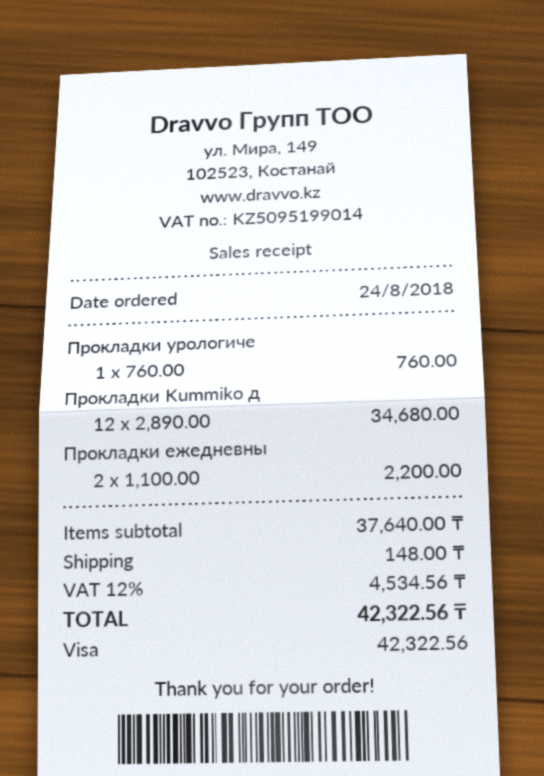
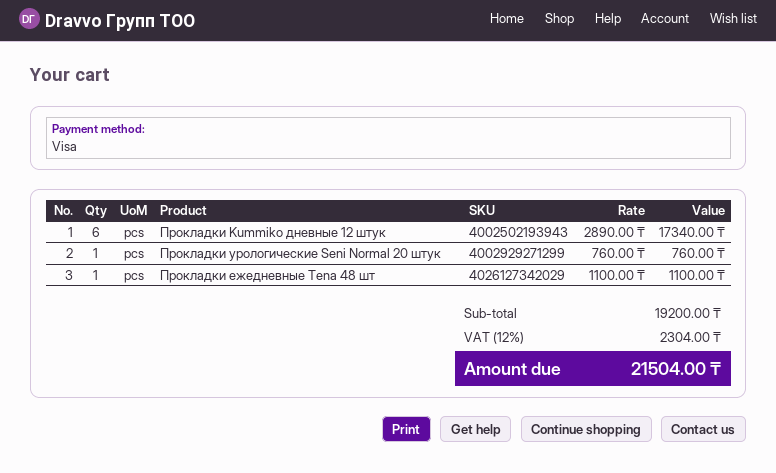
Прокладки Kummiko д: 12 x 2890.00 = 34680.00 -> 6 x 2890.00 = 17340.00
Прокладки ежедневны: 2 x 1100.00 = 2200.00 -> 1 x 1100.00 = 1100.00
subtotal: 37640.00 -> 19200.00
shipping: 148.00 -> none
tax: 12% = 4534.56 -> 12% = 2304.00
total: 42322.56 -> 21504.00

